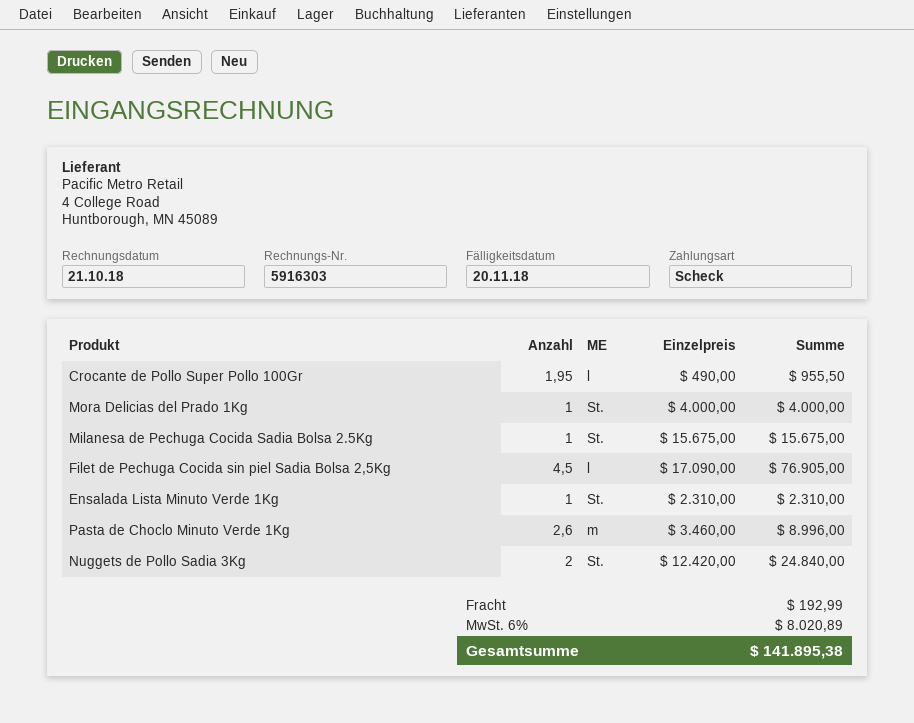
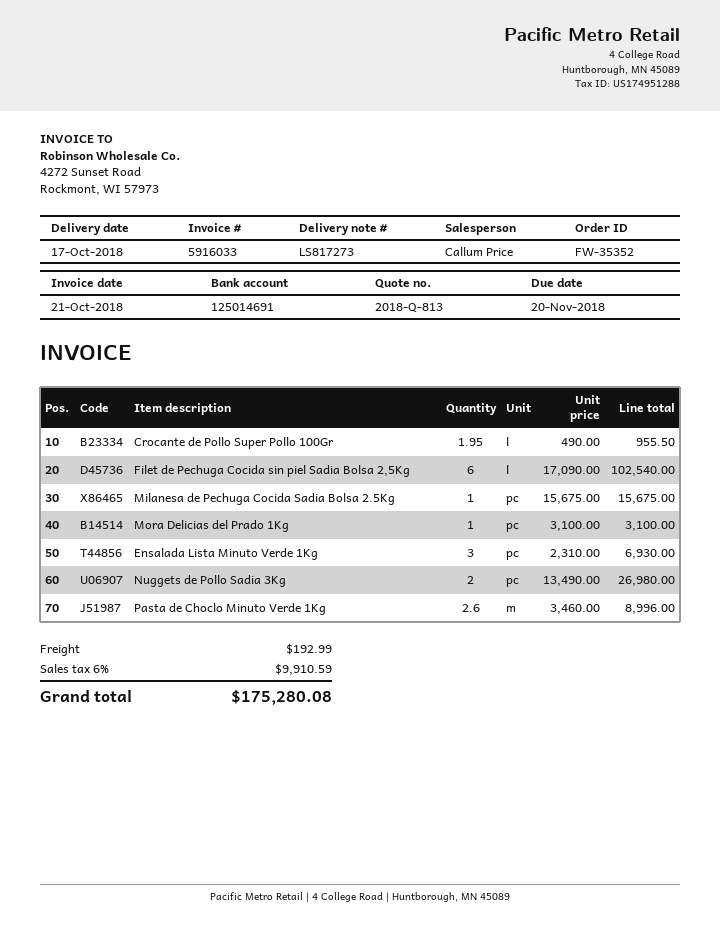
invoice number: 5916303 -> 5916033
Mora Delicias del Prado 1Kg: 1 x 4000.00 = 4000.00 -> 1 x 3100.00 = 3100.00
Filet de Pechuga Cocida sin piel Sadia Bolsa 2,5Kg: 4.5 x 17090.00 = 76905.00 -> 6 x 17090.00 = 102540.00
Ensalada Lista Minuto Verde 1Kg: 1 x 2310.00 = 2310.00 -> 3 x 2310.00 = 6930.00
Nuggets de Pollo Sadia 3Kg: 2 x 12420.00 = 24840.00 -> 2 x 13490.00 = 26980.00
tax: 6% = 8020.89 -> 6% = 9910.59
total: 141895.38 -> 175280.08

